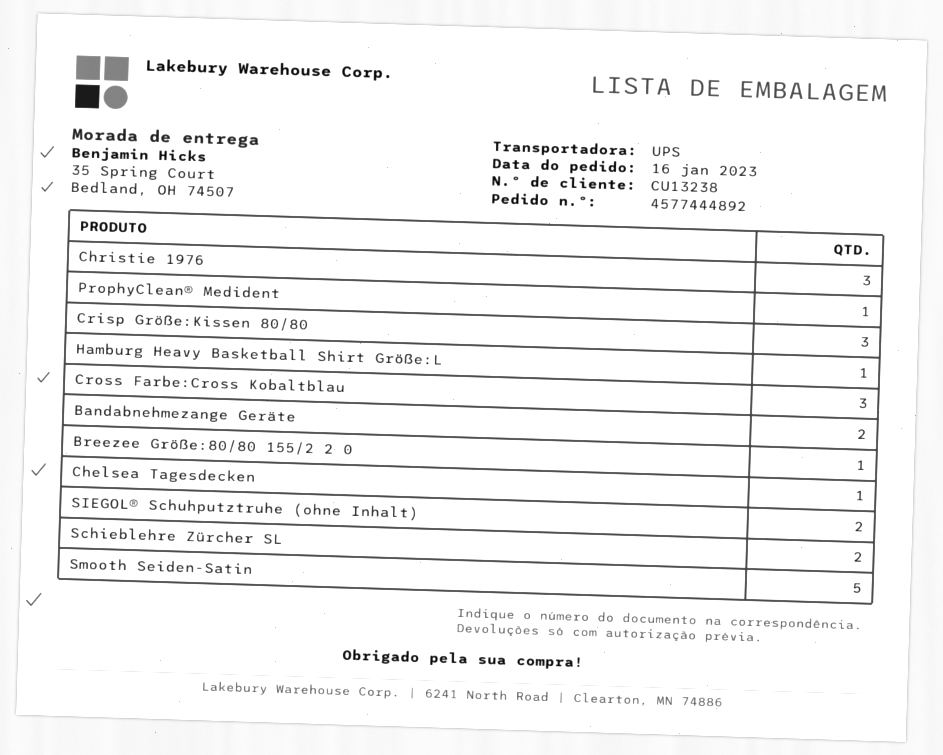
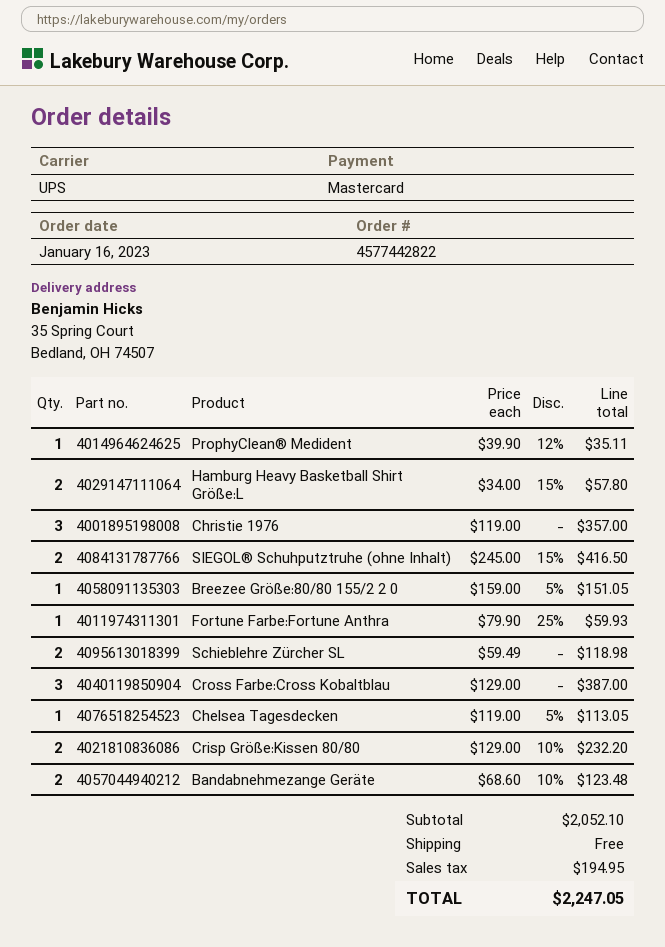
order number: 4577444892 -> 4577442822
Crisp Größe:Kissen 80/80: 3 -> 2
Hamburg Heavy Basketball Shirt Größe:L: 1 -> 2
Smooth Seiden-Satin: 5 -> none
Fortune Farbe:Fortune Anthra: none -> 1

